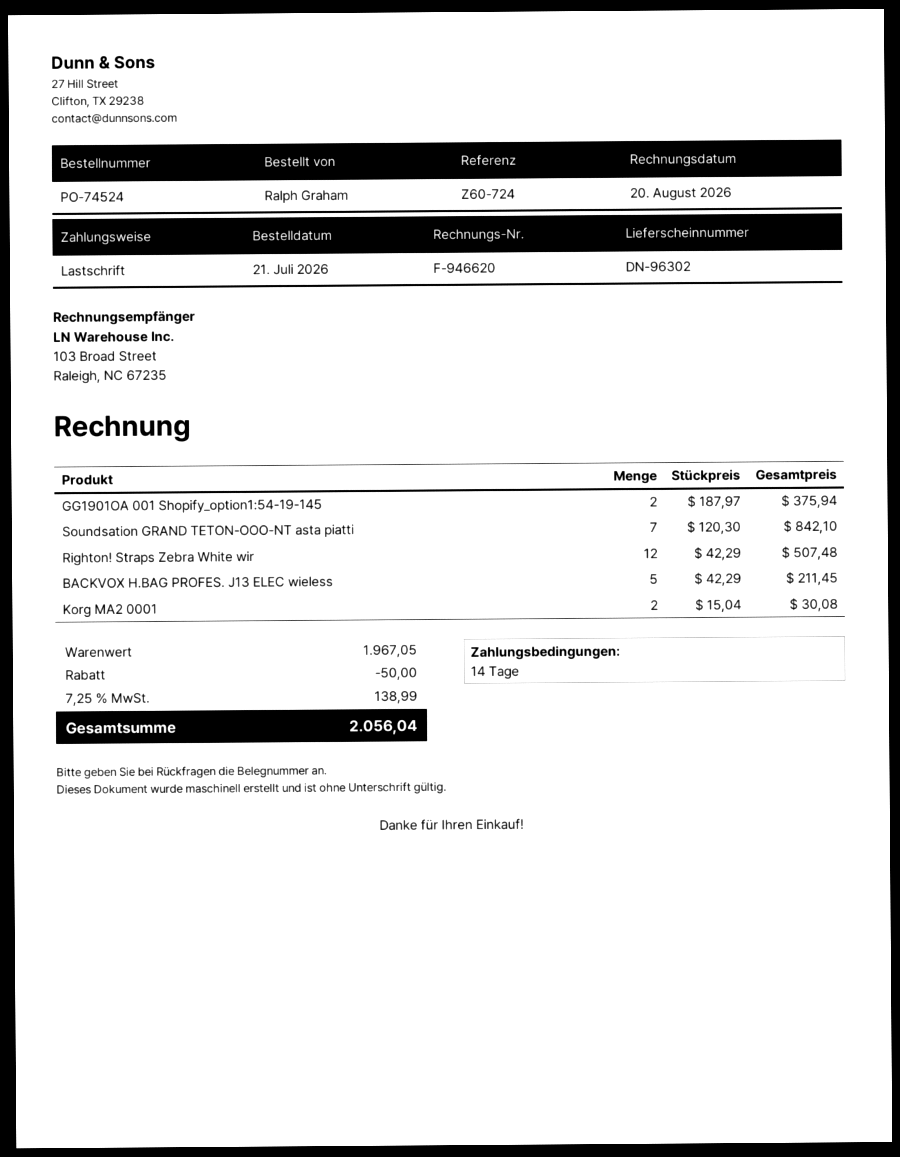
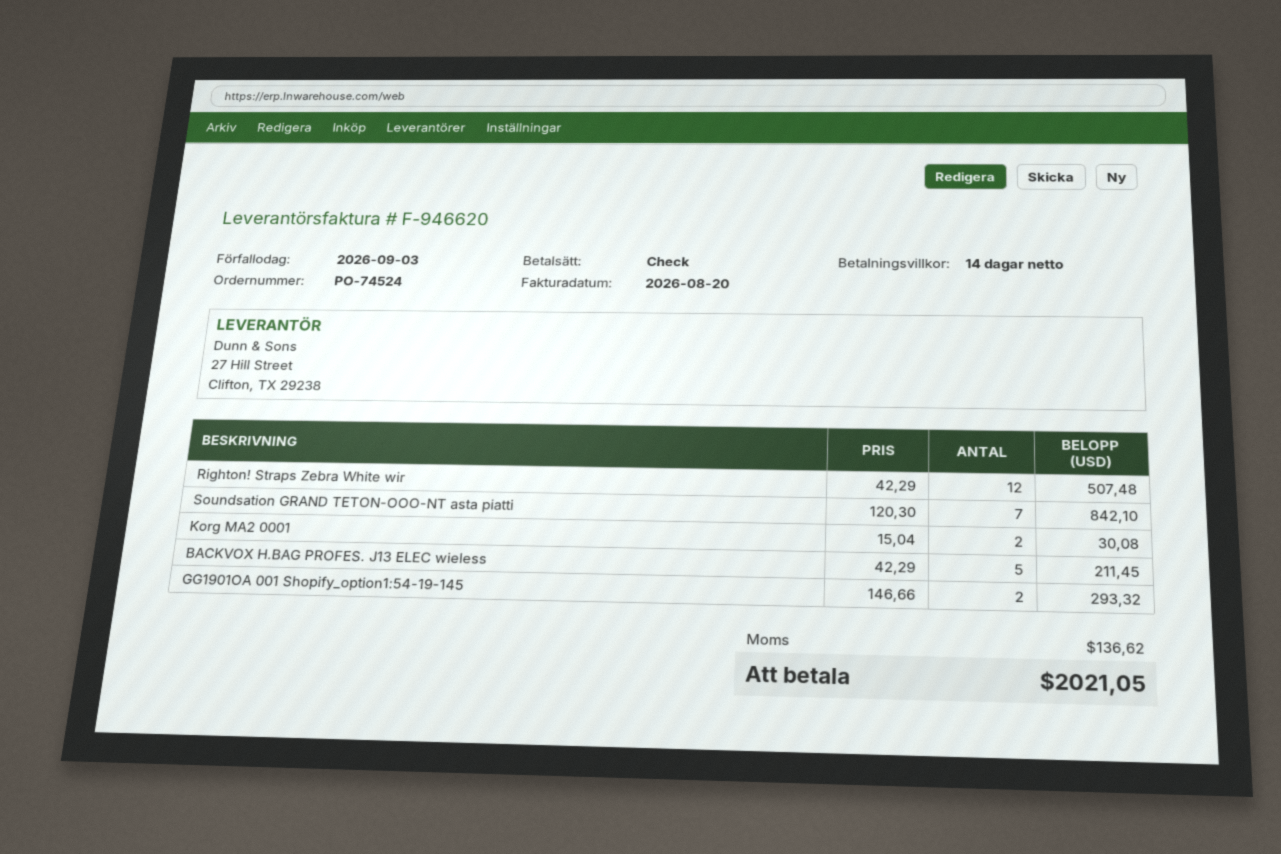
payment method: direct debit -> cheque
GG1901OA 001 Shopify_option1:54-19-145: 2 x 187.97 = 375.94 -> 2 x 146.66 = 293.32
discount: 50.00 -> none
tax: 138.99 -> 136.62
total: 2056.04 -> 2021.05

